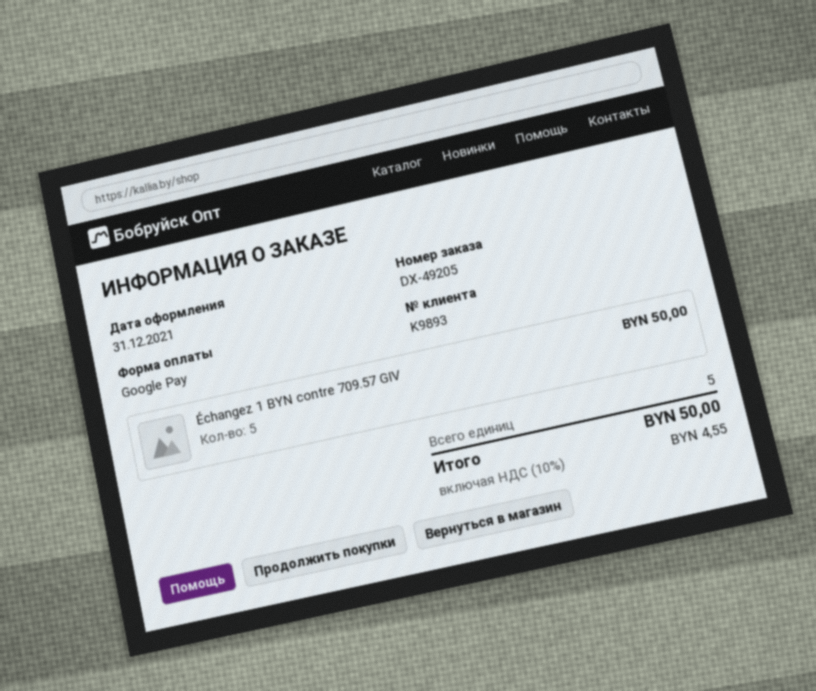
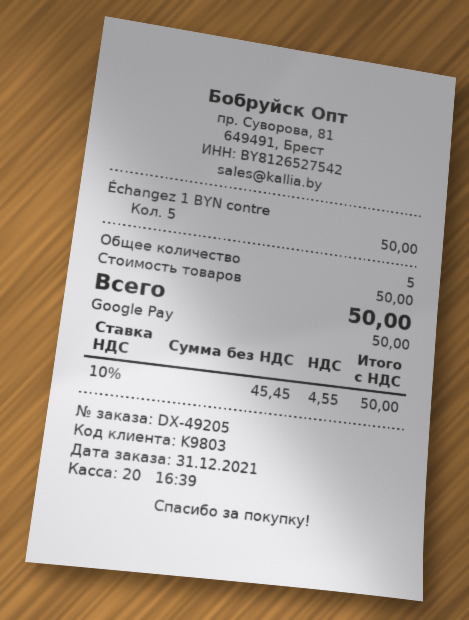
customer number: K9893 -> K9803

